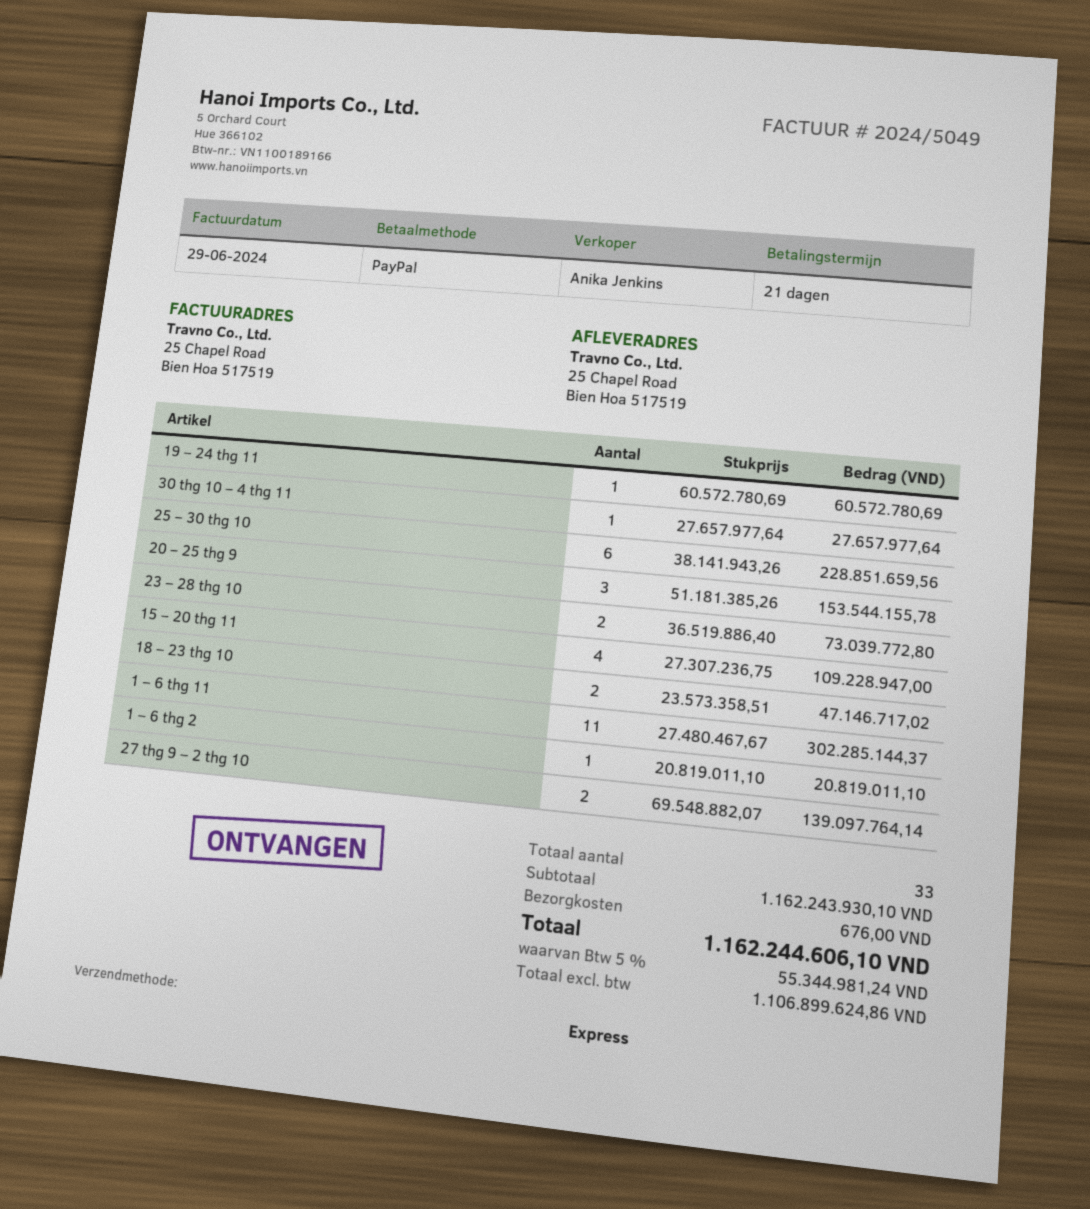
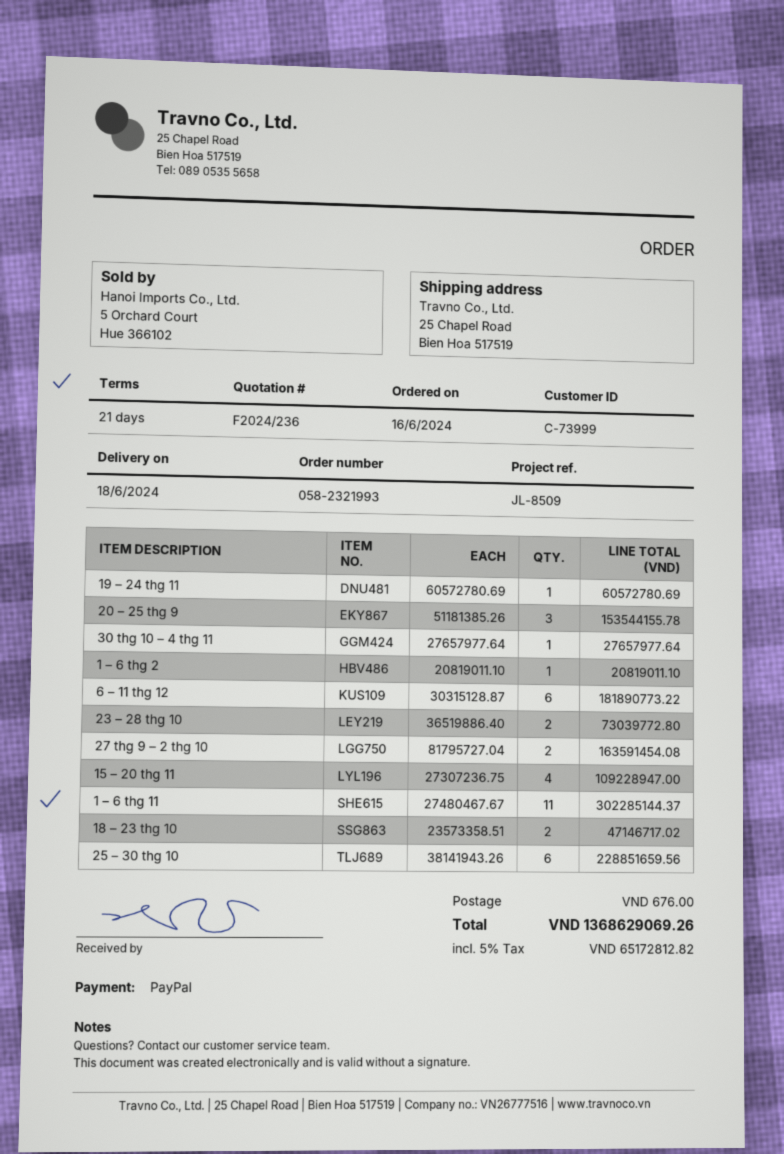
27 thg 9 – 2 thg 10: 2 x 69548882.07 = 139097764.14 -> 2 x 81795727.04 = 163591454.08
6 – 11 thg 12: none -> 6 x 30315128.87 = 181890773.22
tax: 5% = 55344981.24 -> 5% = 65172812.82
total: 1162244606.10 -> 1368629069.26

